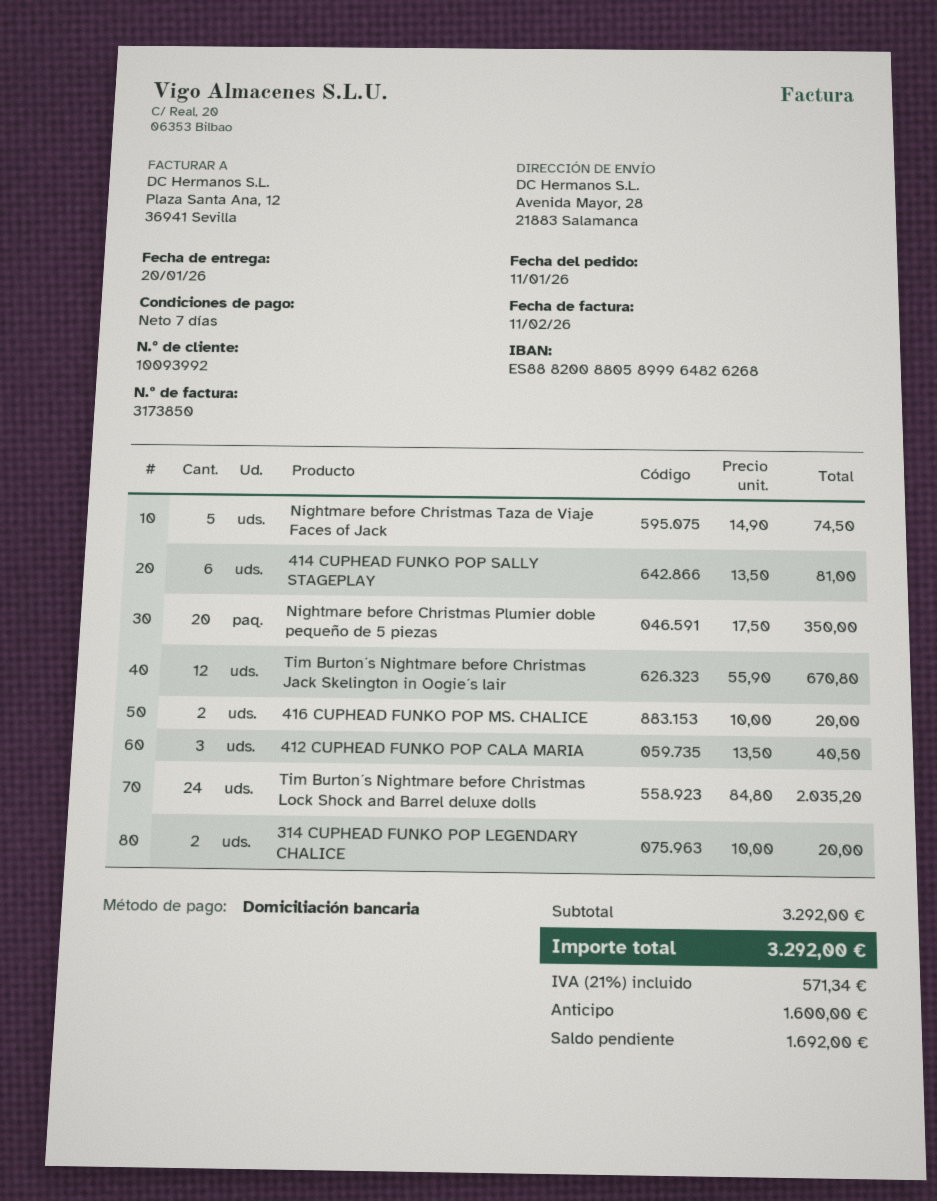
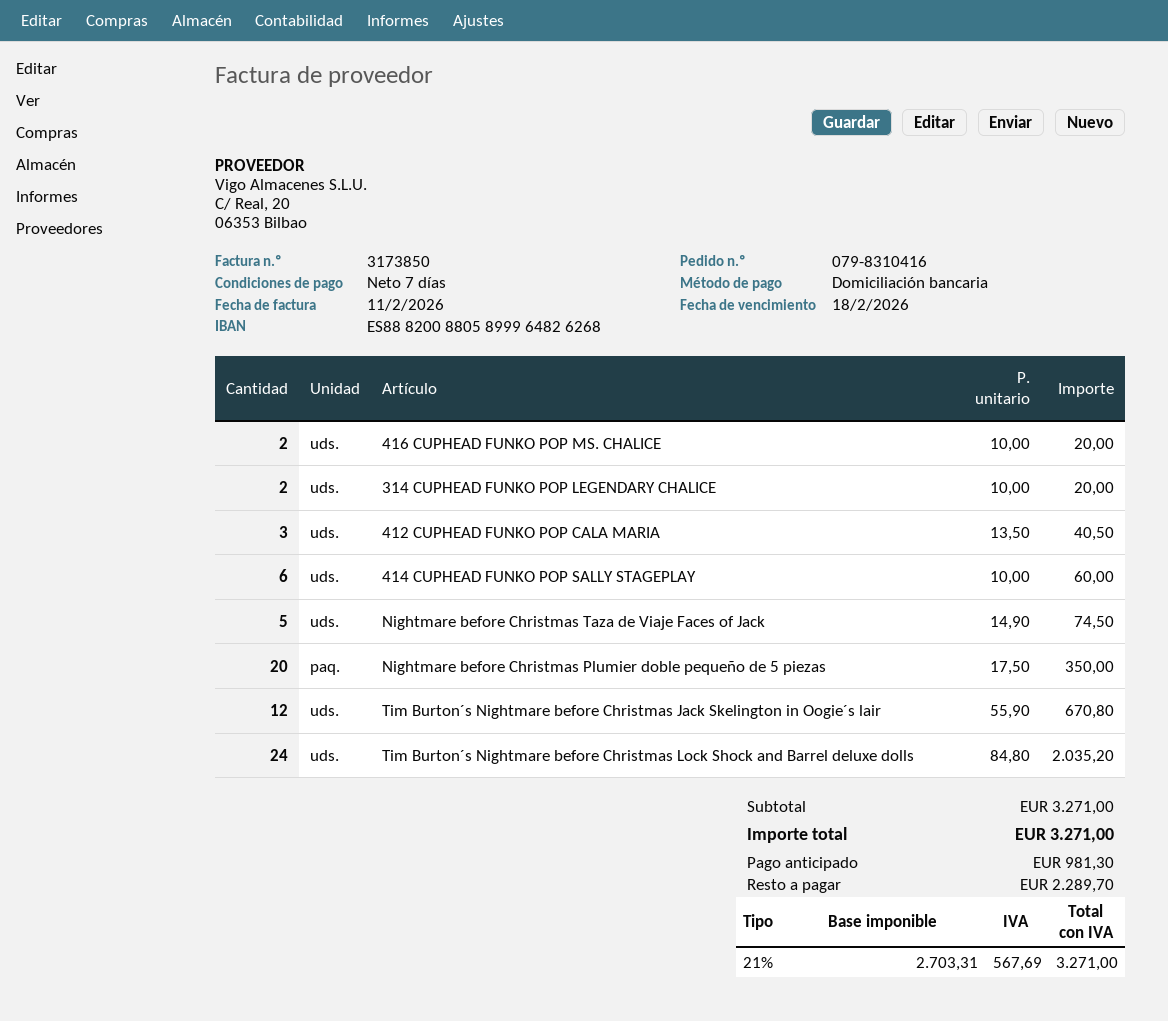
414 CUPHEAD FUNKO POP SALLY STAGEPLAY: 6 x 13.50 = 81.00 -> 6 x 10.00 = 60.00
subtotal: 3292.00 -> 3271.00
tax: 21% = 571.34 -> 21% = 567.69
total: 3292.00 -> 3271.00
deposit: 1600.00 -> 981.30
balance: 1692.00 -> 2289.70

